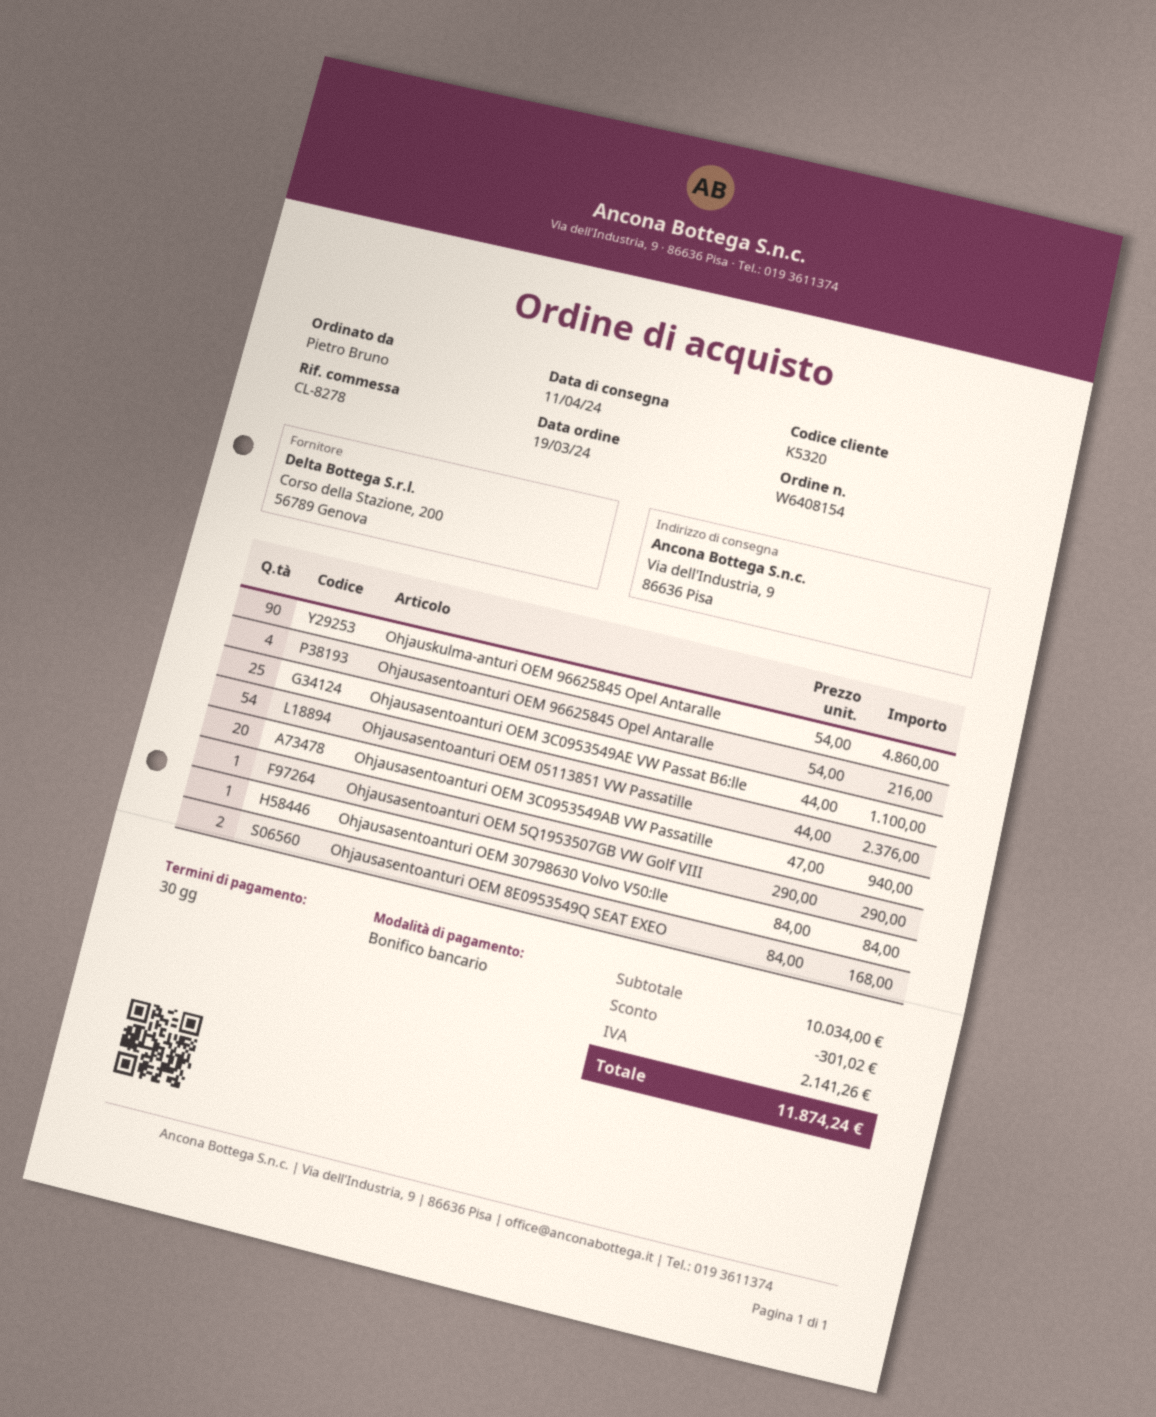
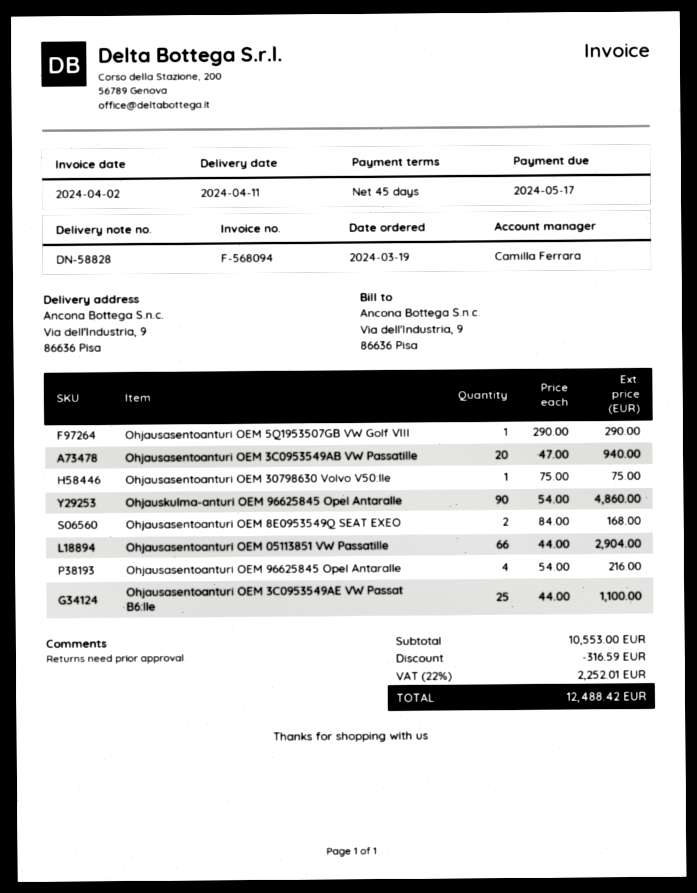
payment terms: 30 days -> 45 days
Ohjausasentoanturi OEM 05113851 VW Passatille: 54 x 44.00 = 2376.00 -> 66 x 44.00 = 2904.00
Ohjausasentoanturi OEM 30798630 Volvo V50:lle: 1 x 84.00 = 84.00 -> 1 x 75.00 = 75.00
subtotal: 10034.00 -> 10553.00
discount: 301.02 -> 316.59
tax: 2141.26 -> 2252.01
total: 11874.24 -> 12488.42

